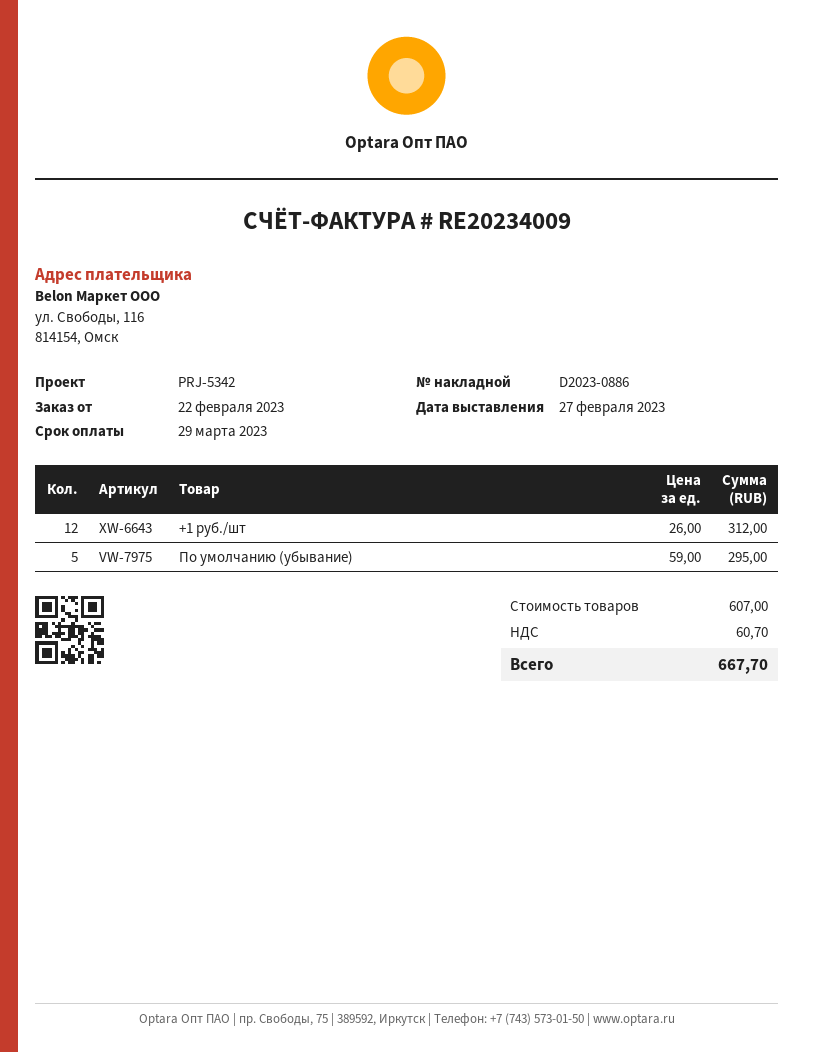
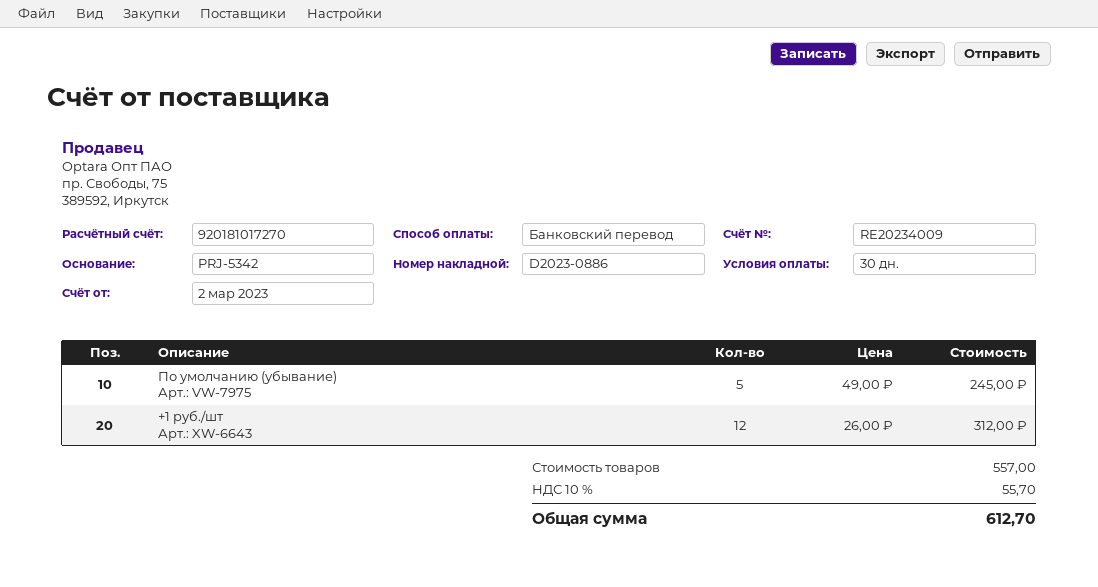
invoice date: 2023-02-27 -> 2023-03-02
По умолчанию (убывание): 5 x 59.00 = 295.00 -> 5 x 49.00 = 245.00
subtotal: 607.00 -> 557.00
tax: 60.70 -> 55.70
total: 667.70 -> 612.70

